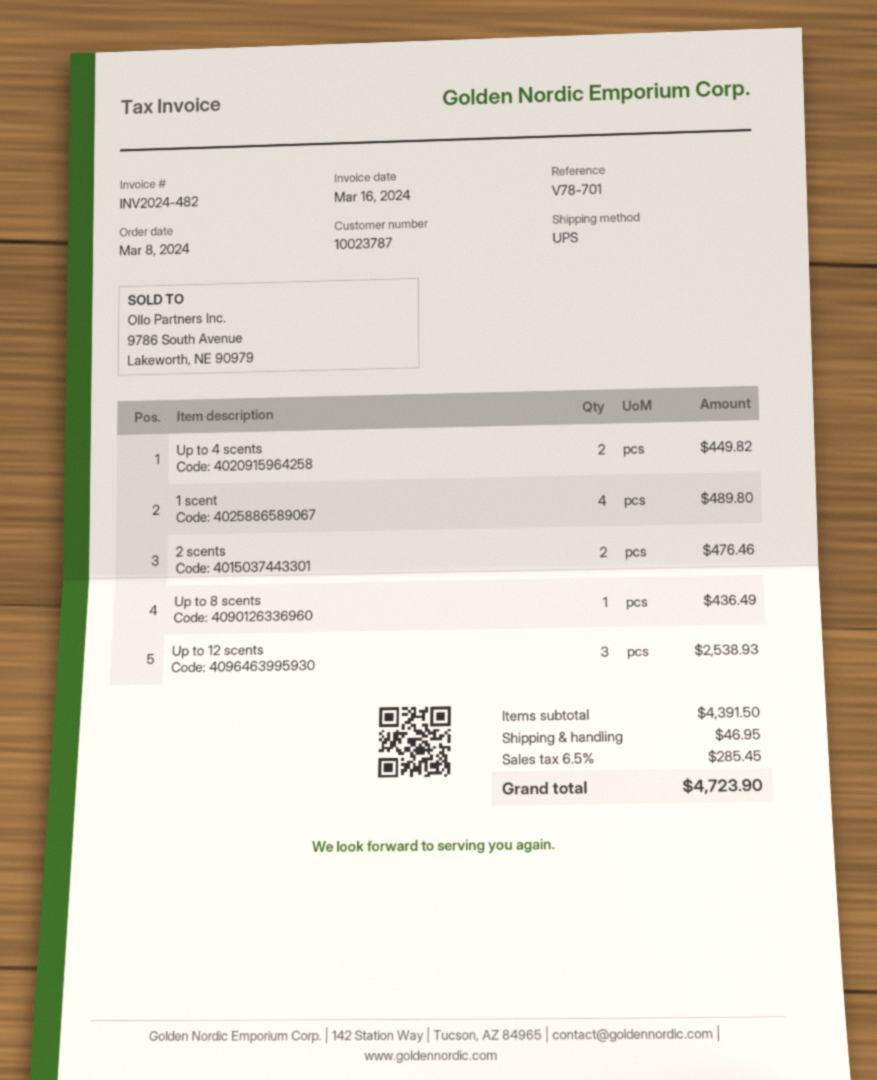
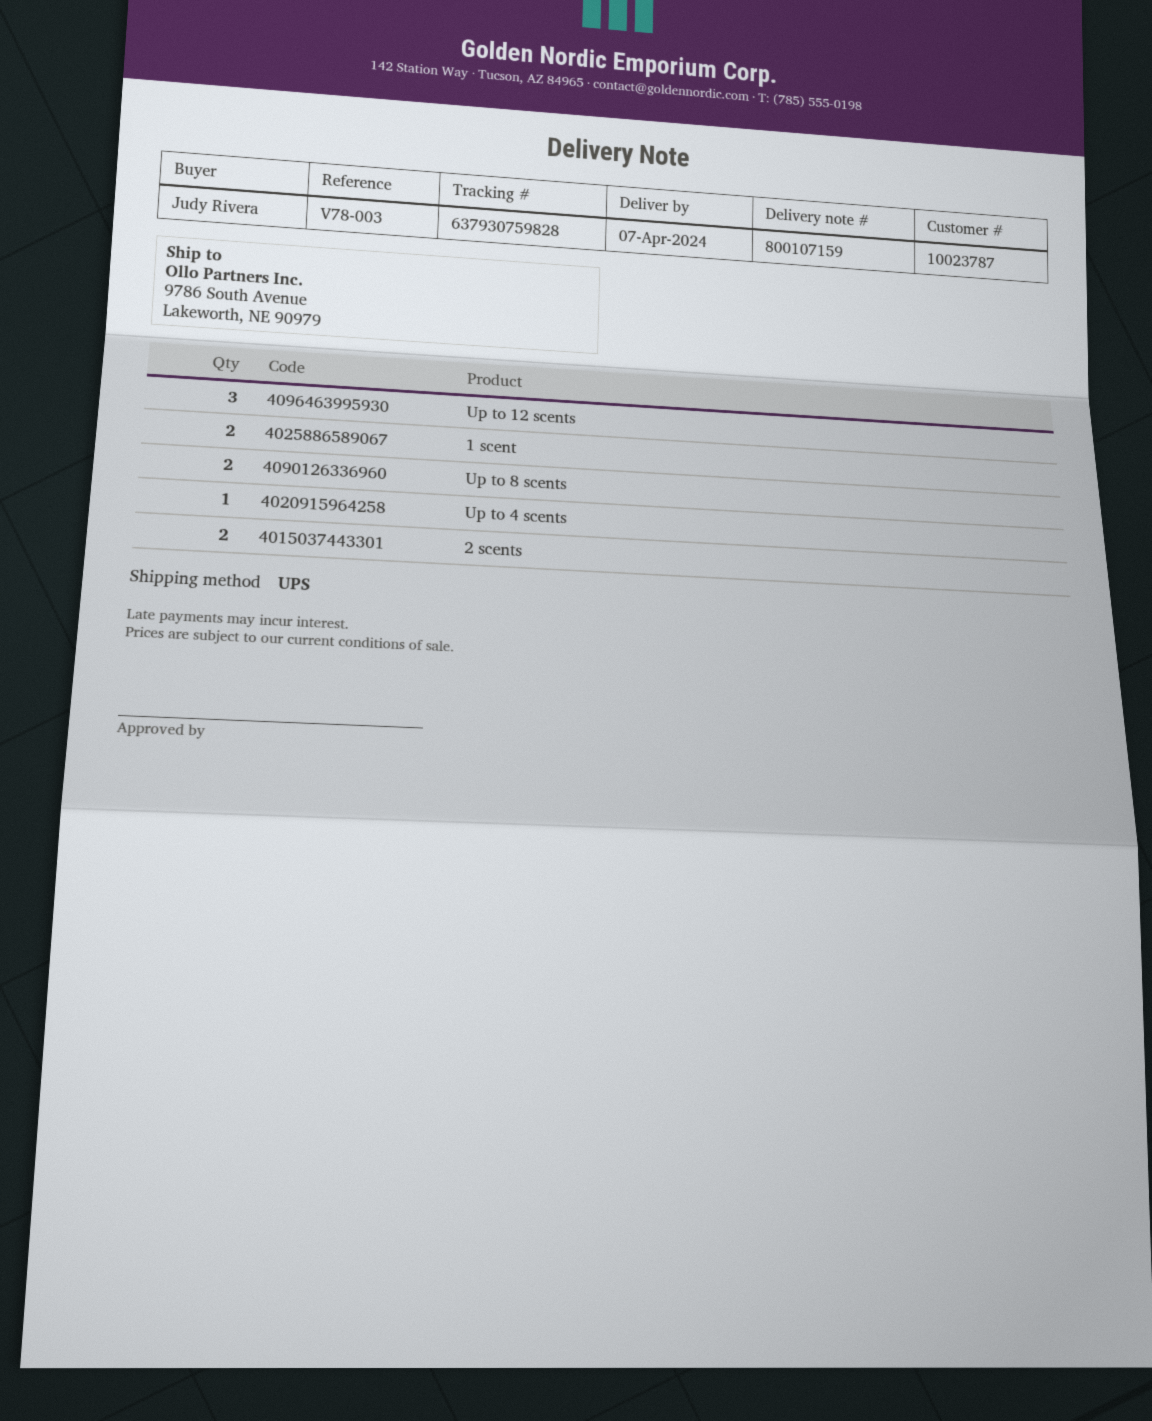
reference: V78-701 -> V78-003
Up to 4 scents: 2 -> 1
1 scent: 4 -> 2
Up to 8 scents: 1 -> 2

